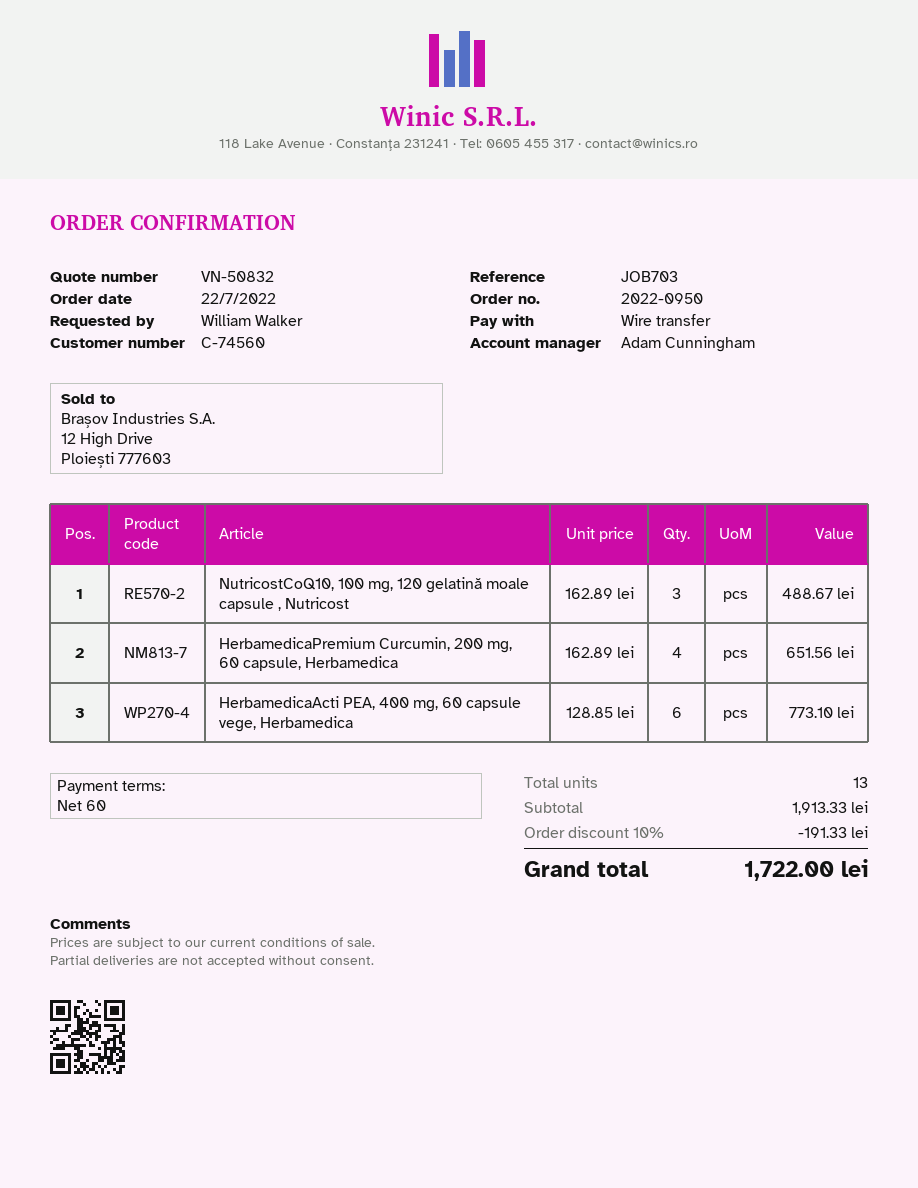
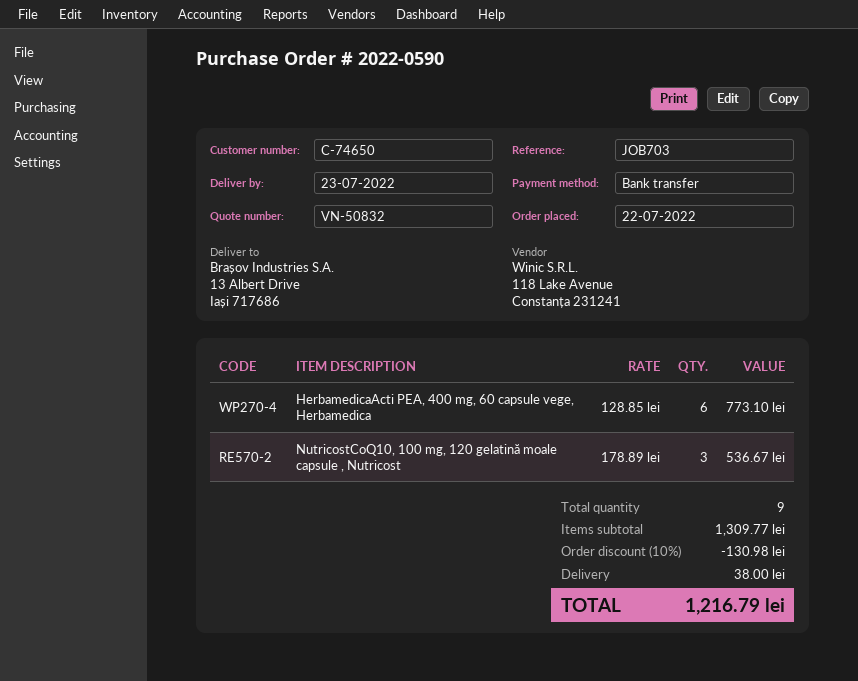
order number: 2022-0950 -> 2022-0590
customer number: C-74560 -> C-74650
NutricostCoQ10, 100 mg, 120 gelatină moale capsule , Nutricost: 3 x 162.89 = 488.67 -> 3 x 178.89 = 536.67
HerbamedicaPremium Curcumin, 200 mg, 60 capsule, Herbamedica: 4 x 162.89 = 651.56 -> none
total quantity: 13 -> 9
subtotal: 1913.33 -> 1309.77
discount: 10% = 191.33 -> 10% = 130.98
shipping: none -> 38.00
total: 1722.00 -> 1216.79

